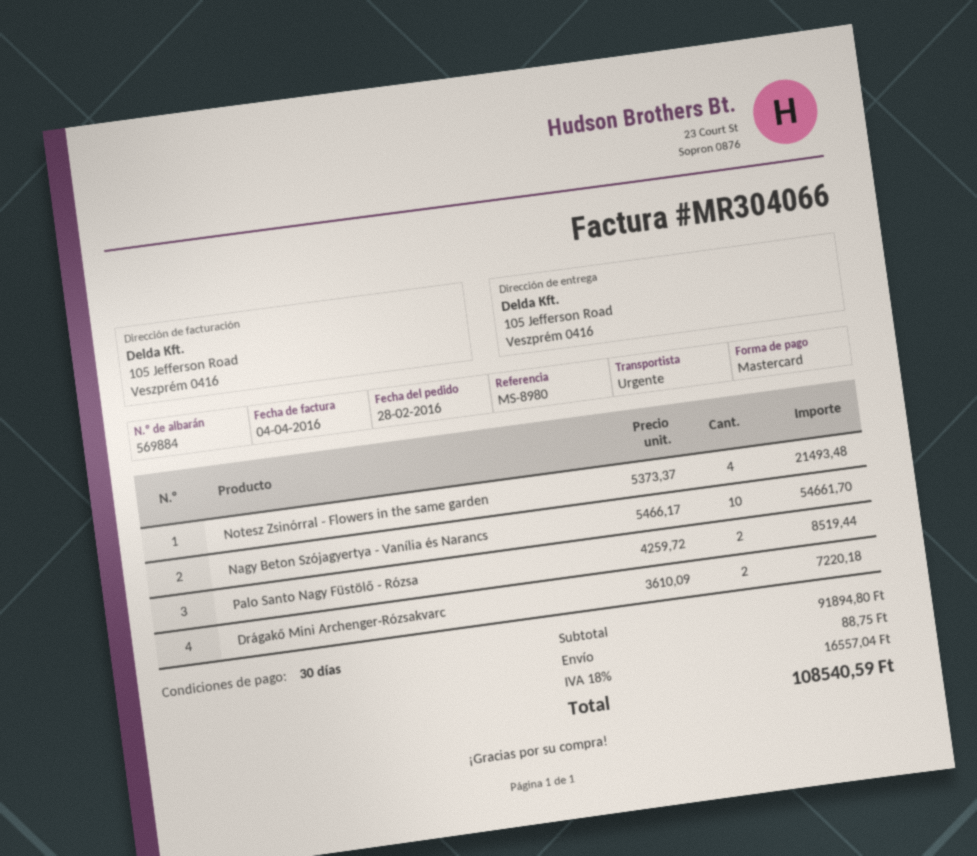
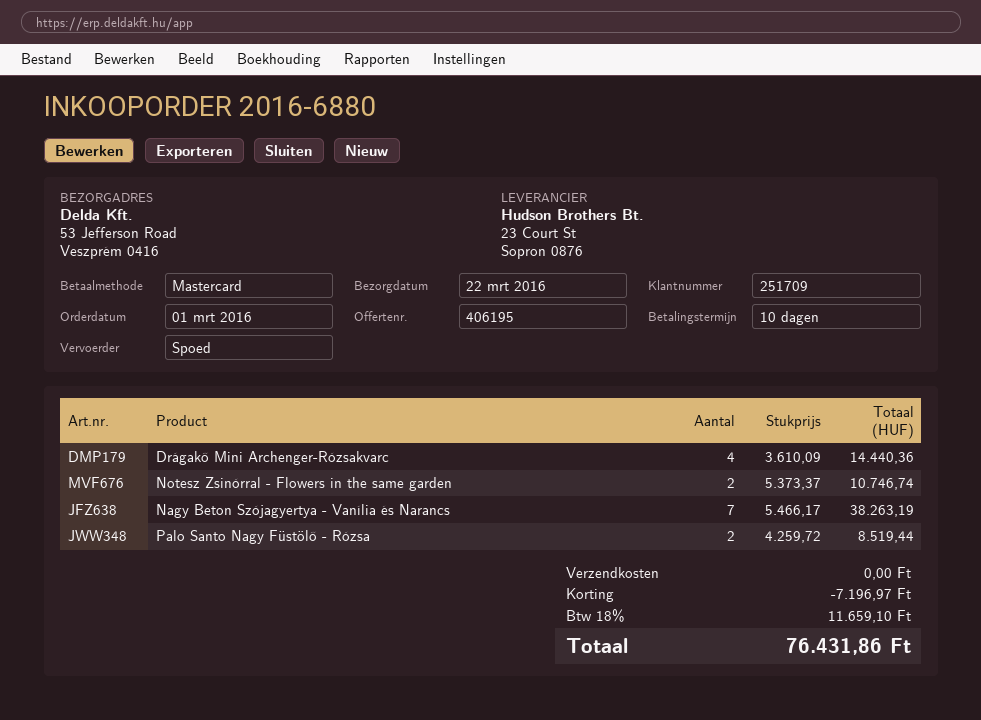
order date: 2016-02-28 -> 2016-03-01
payment terms: 30 days -> 10 days
ship to: 105 Jefferson Road, Veszprém 0416 -> 53 Jefferson Road, Veszprém 0416
Notesz Zsinórral - Flowers in the same garden: 4 x 5373.37 = 21493.48 -> 2 x 5373.37 = 10746.74
Nagy Beton Szójagyertya - Vanília és Narancs: 10 x 5466.17 = 54661.70 -> 7 x 5466.17 = 38263.19
Drágakő Mini Archenger-Rózsakvarc: 2 x 3610.09 = 7220.18 -> 4 x 3610.09 = 14440.36
discount: none -> 7196.97
shipping: 88.75 -> 0.00
tax: 18% = 16557.04 -> 18% = 11659.10
total: 108540.59 -> 76431.86

